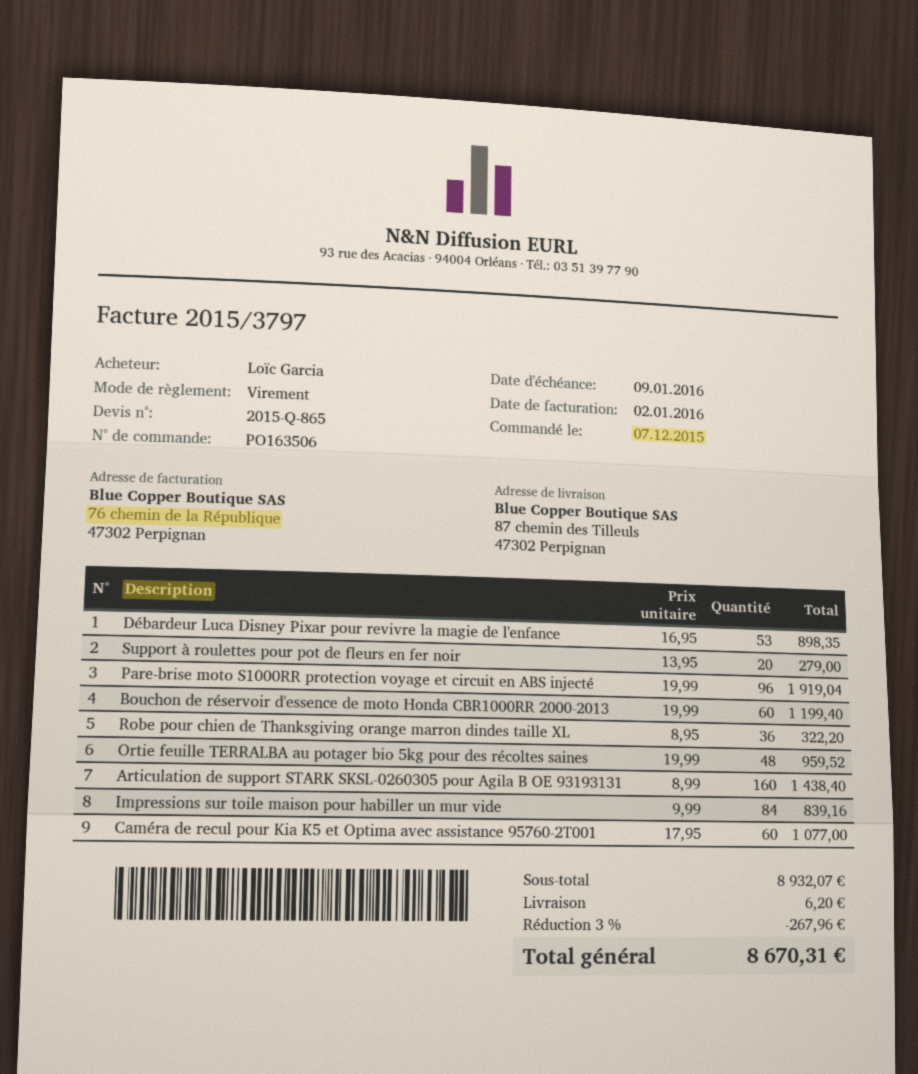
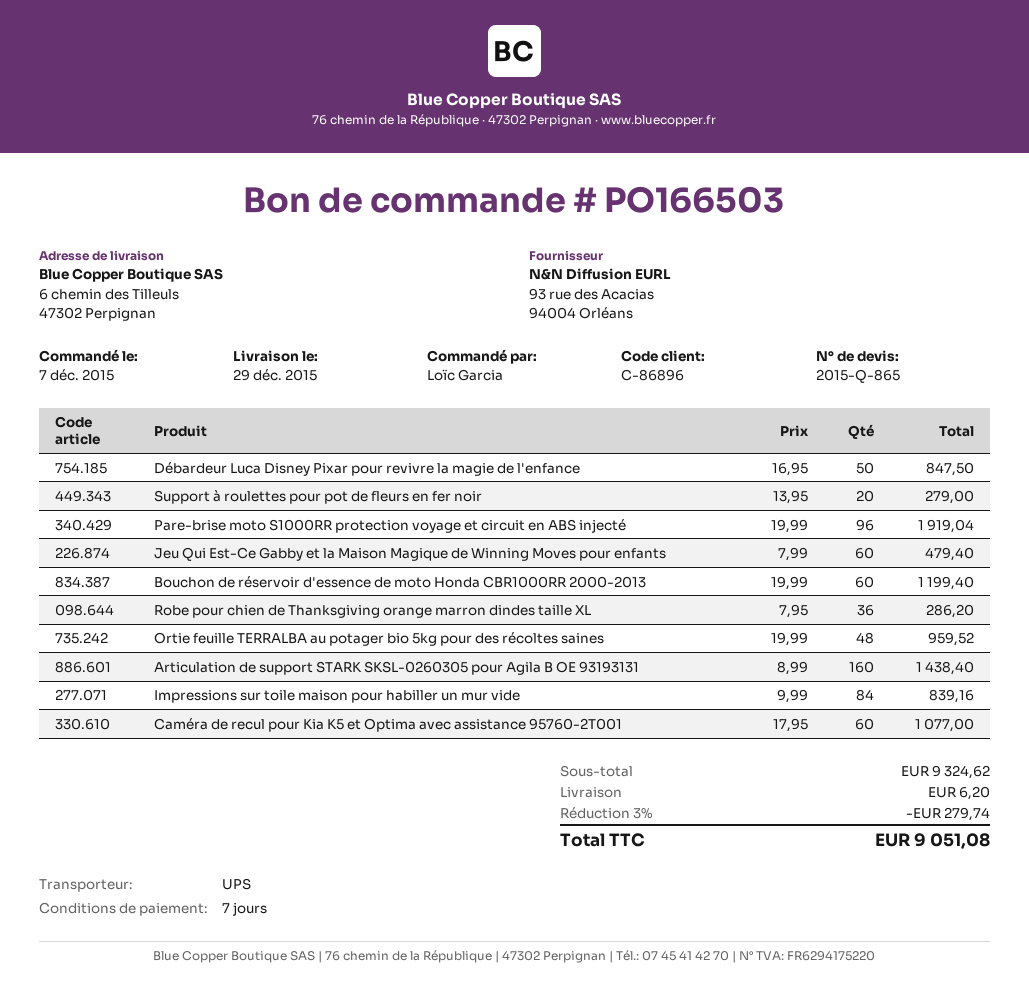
order number: PO163506 -> PO166503
ship to: 87 chemin des Tilleuls, 47302 Perpignan -> 6 chemin des Tilleuls, 47302 Perpignan
Débardeur Luca Disney Pixar pour revivre la magie de l'enfance: 53 x 16.95 = 898.35 -> 50 x 16.95 = 847.50
Robe pour chien de Thanksgiving orange marron dindes taille XL: 36 x 8.95 = 322.20 -> 36 x 7.95 = 286.20
Jeu Qui Est-Ce Gabby et la Maison Magique de Winning Moves pour enfants: none -> 60 x 7.99 = 479.40
subtotal: 8932.07 -> 9324.62
discount: 3% = 267.96 -> 3% = 279.74
total: 8670.31 -> 9051.08

